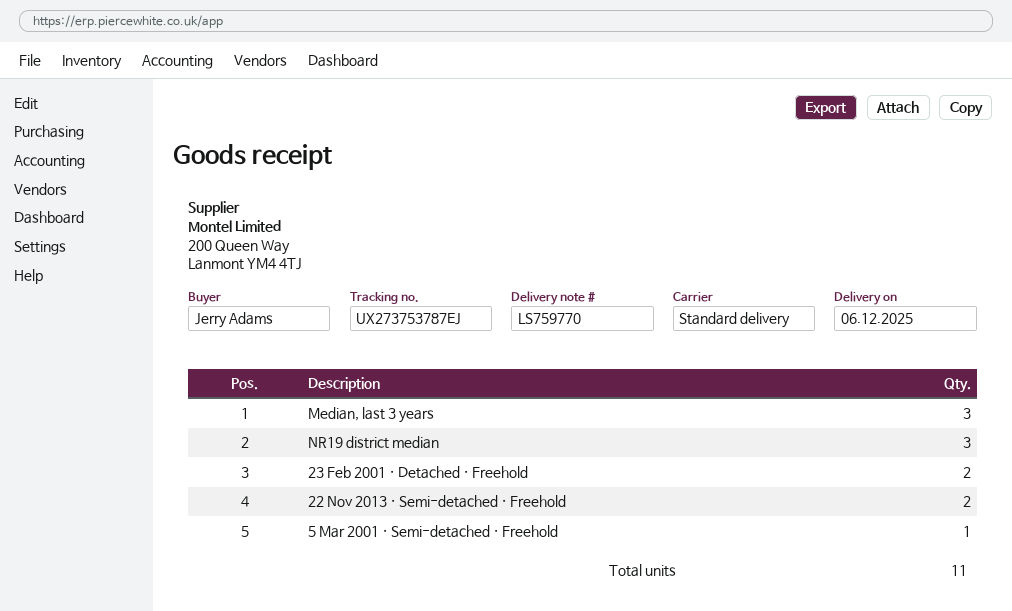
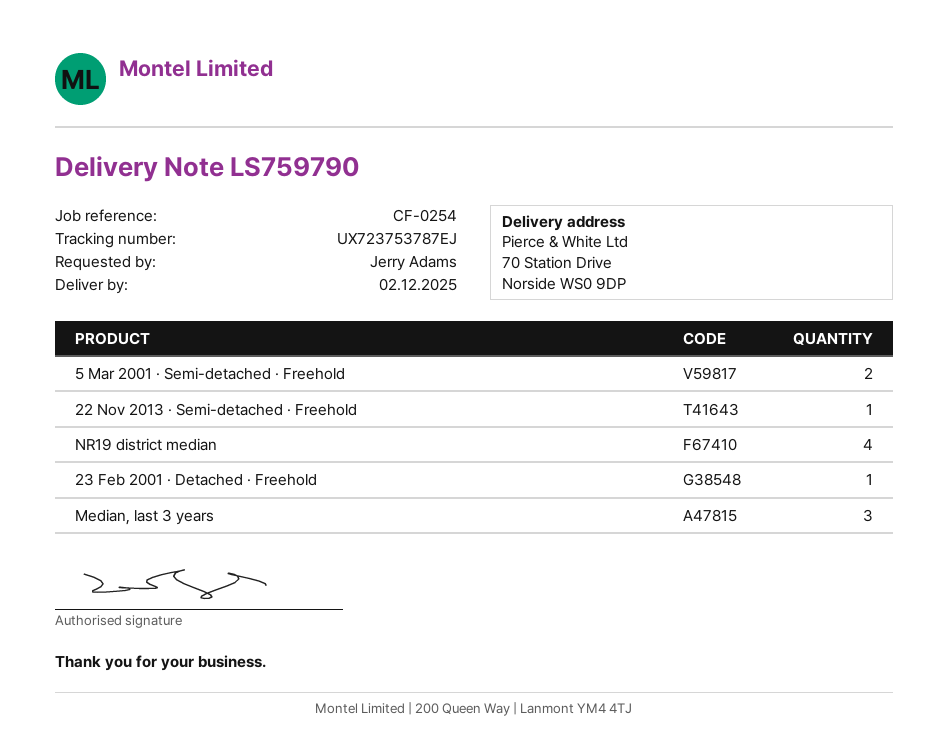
delivery note number: LS759770 -> LS759790
delivery date: 2025-12-06 -> 2025-12-02
tracking number: UX273753787EJ -> UX723753787EJ
NR19 district median: 3 -> 4
23 Feb 2001 · Detached · Freehold: 2 -> 1
22 Nov 2013 · Semi-detached · Freehold: 2 -> 1
5 Mar 2001 · Semi-detached · Freehold: 1 -> 2

